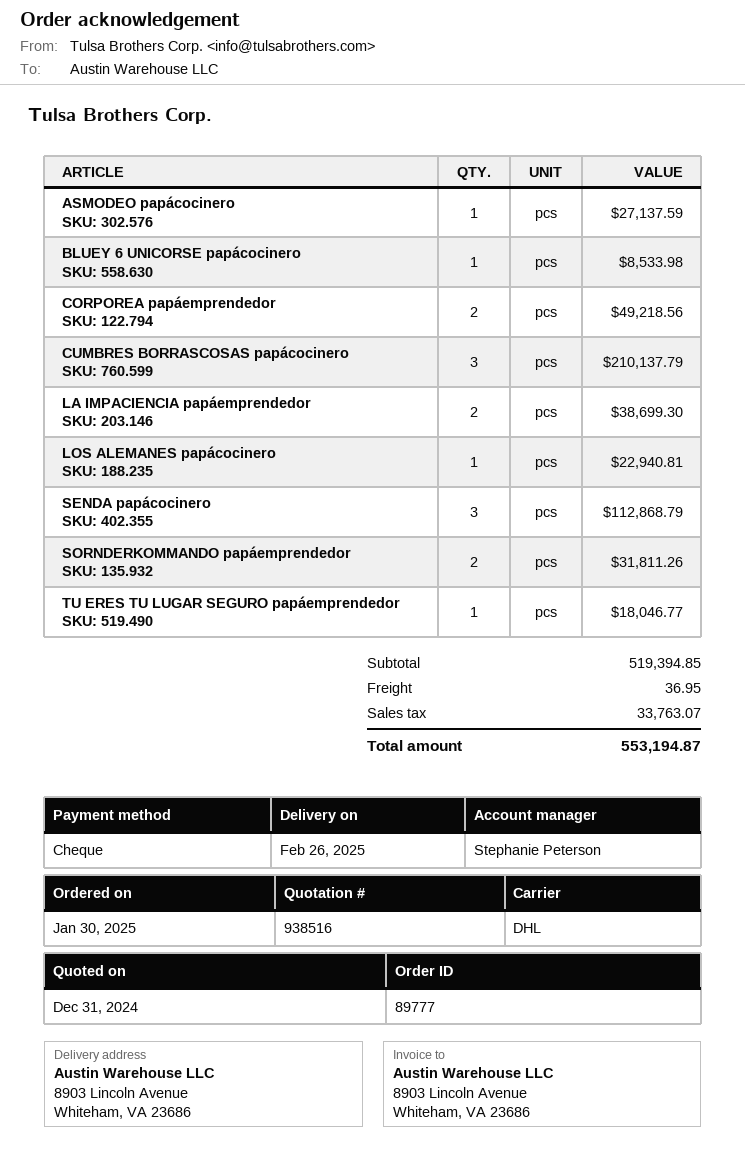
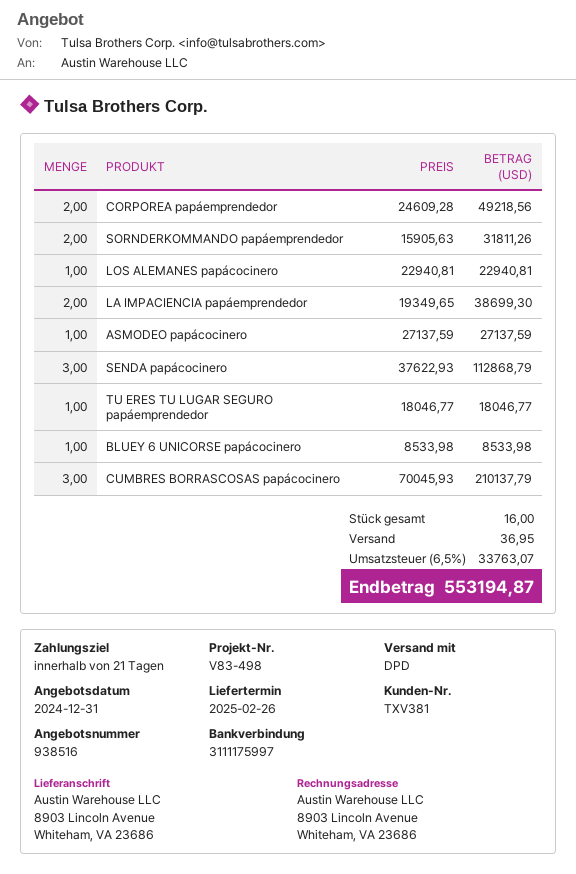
shipping method: DHL -> DPD

